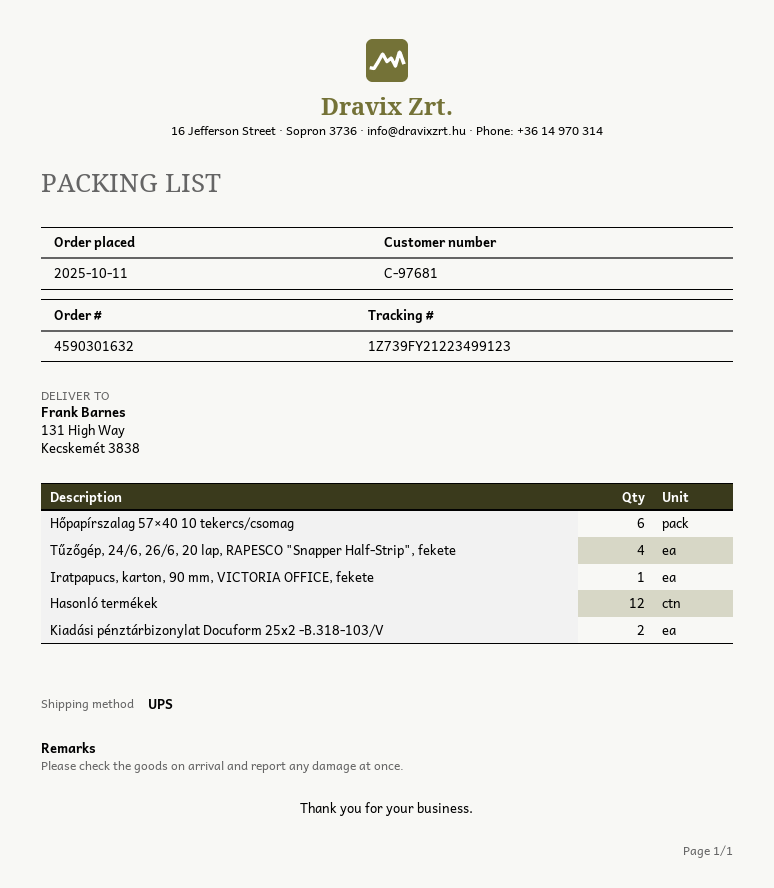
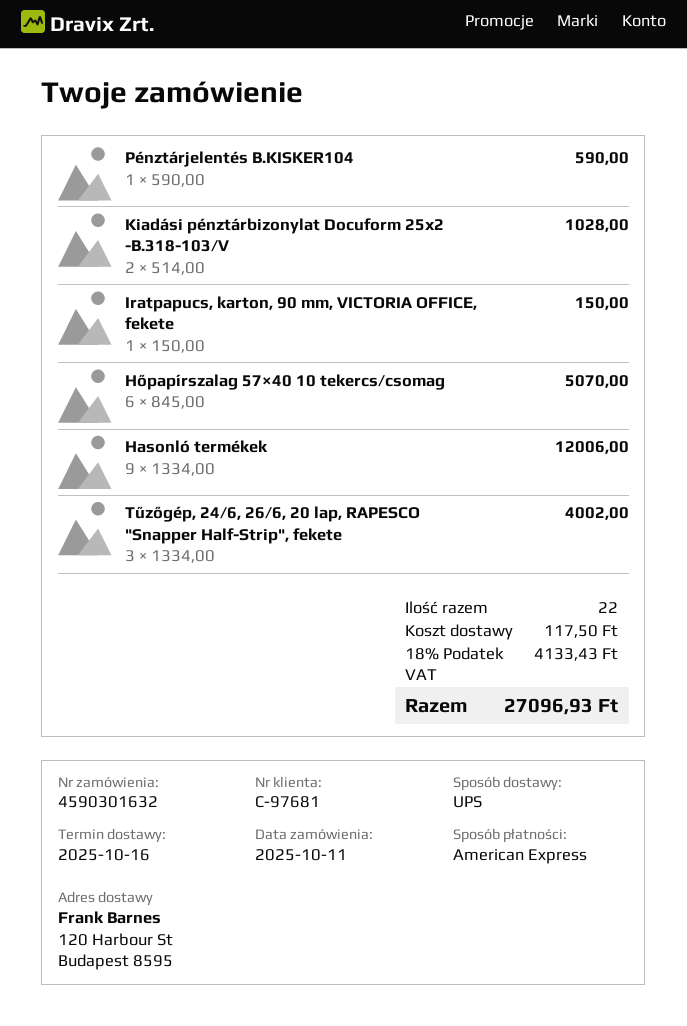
ship to: 131 High Way, Kecskemét 3838 -> 120 Harbour St, Budapest 8595
Tűzőgép, 24/6, 26/6, 20 lap, RAPESCO "Snapper Half-Strip", fekete: 4 -> 3
Hasonló termékek: 12 -> 9
Pénztárjelentés B.KISKER104: none -> 1

